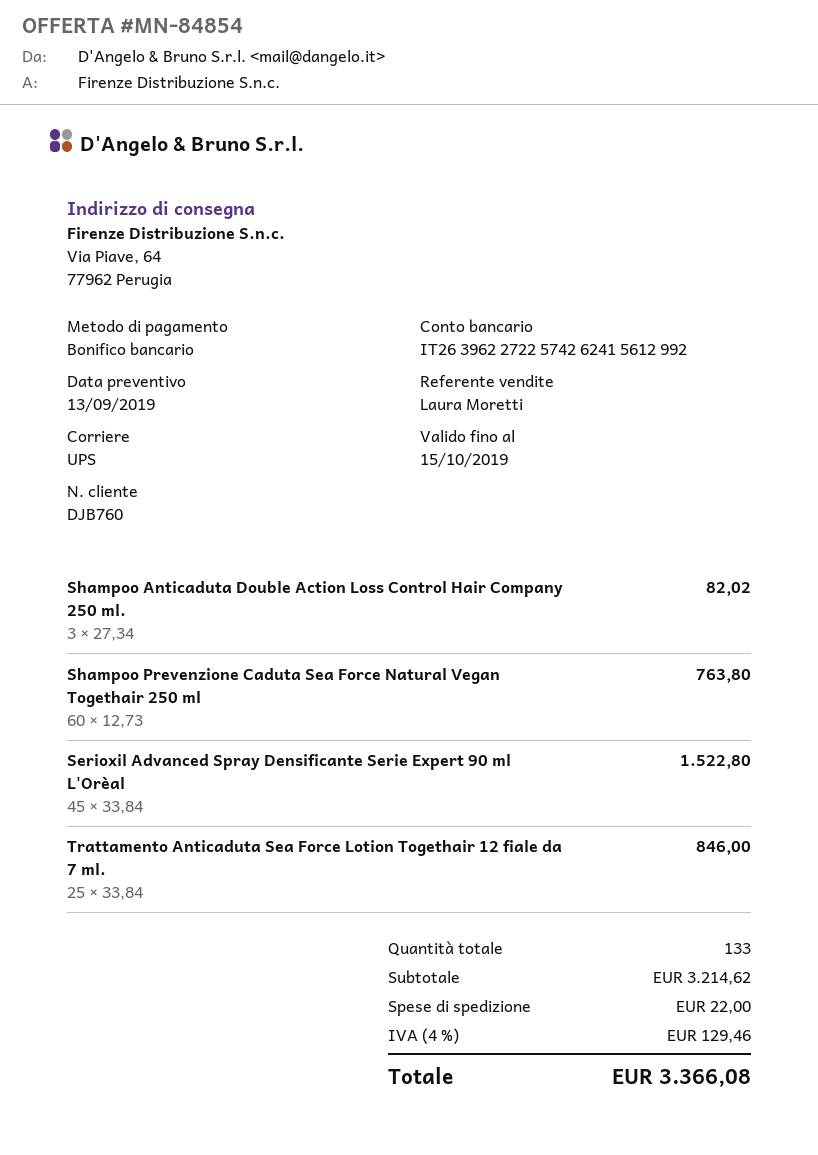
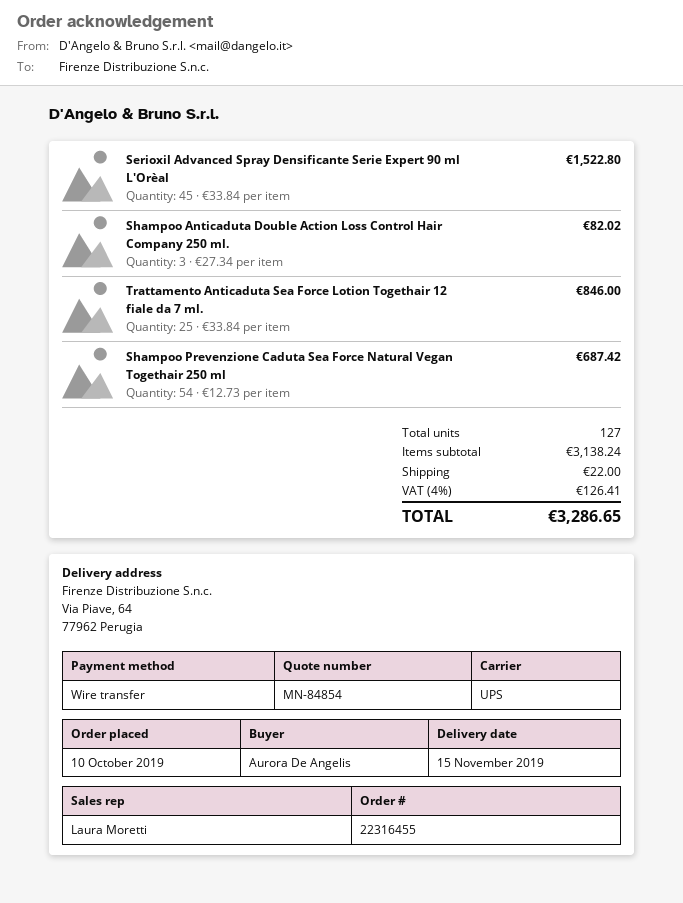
Shampoo Prevenzione Caduta Sea Force Natural Vegan Togethair 250 ml: 60 x 12.73 = 763.80 -> 54 x 12.73 = 687.42
total quantity: 133 -> 127
subtotal: 3214.62 -> 3138.24
tax: 4% = 129.46 -> 4% = 126.41
total: 3366.08 -> 3286.65

